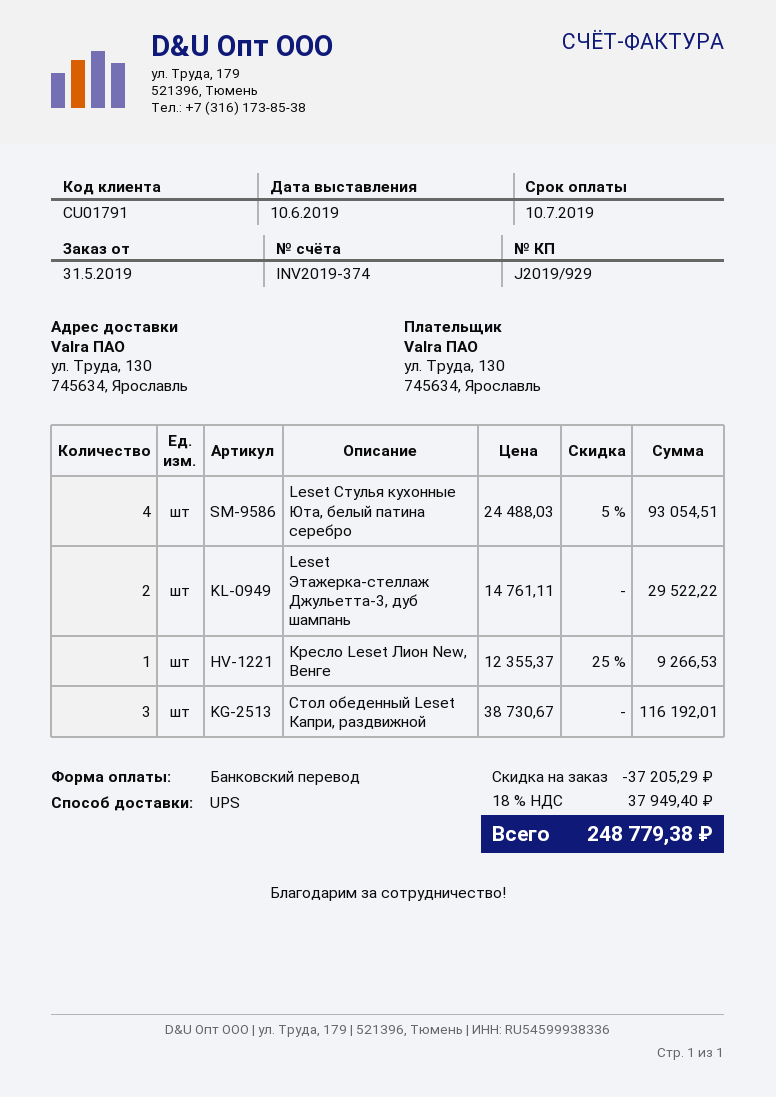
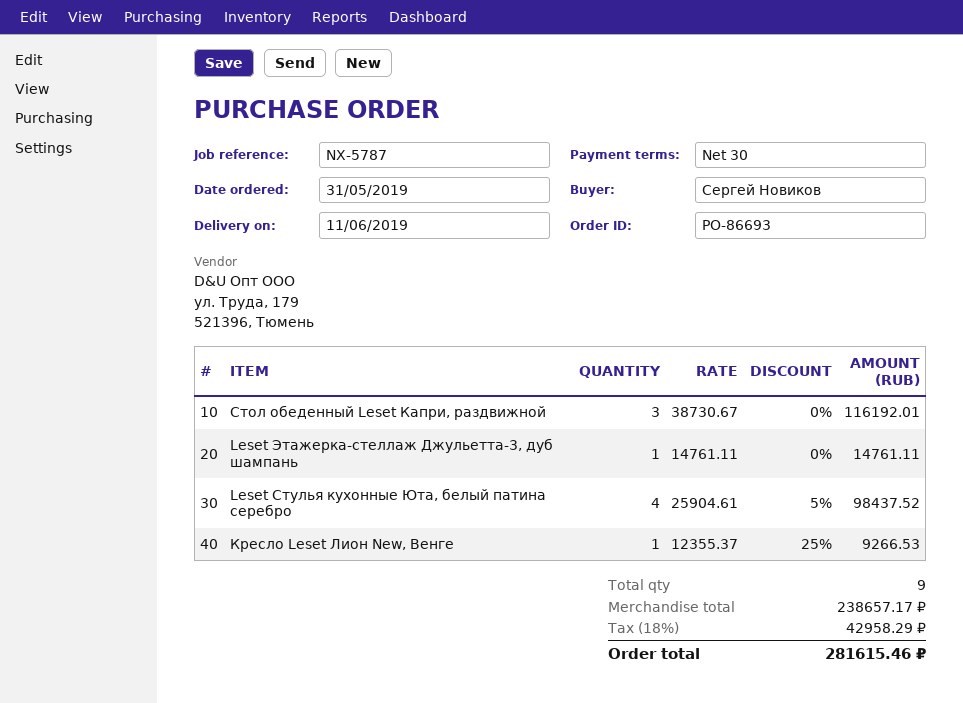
Leset Стулья кухонные Юта, белый патина серебро: 4 x 24488.03 - 5% = 93054.51 -> 4 x 25904.61 - 5% = 98437.52
Leset Этажерка-стеллаж Джульетта-3, дуб шампань: 2 x 14761.11 = 29522.22 -> 1 x 14761.11 = 14761.11
discount: 37205.29 -> none
tax: 18% = 37949.40 -> 18% = 42958.29
total: 248779.38 -> 281615.46

